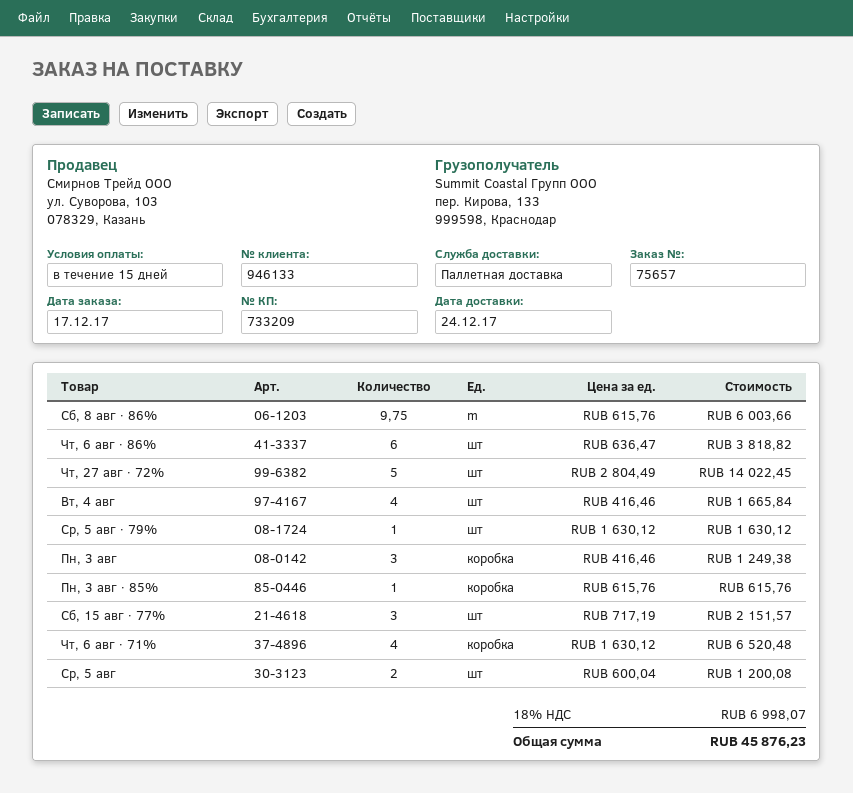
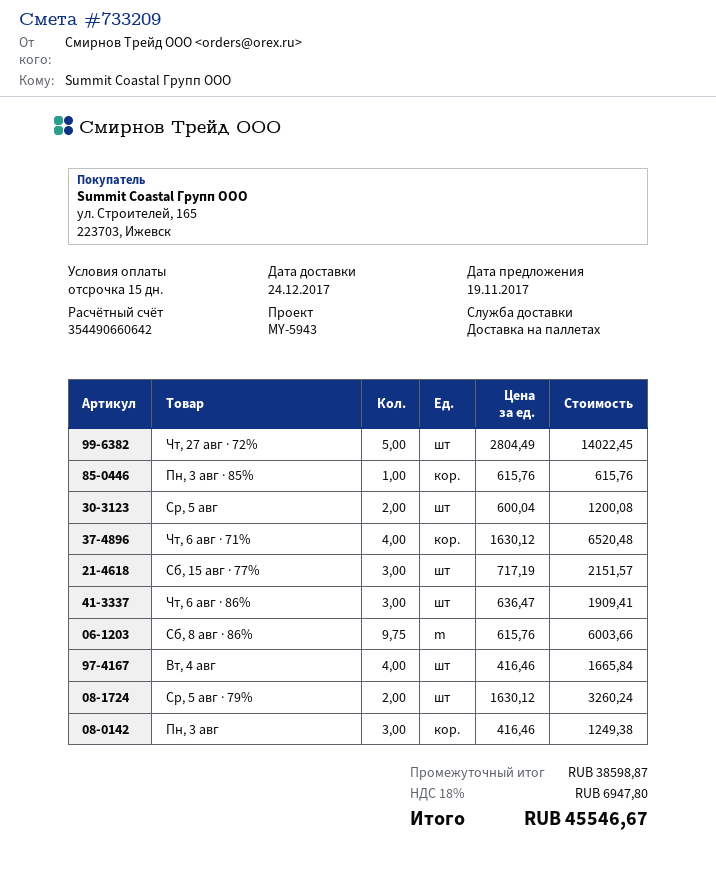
Чт, 6 авг · 86%: 6 x 636.47 = 3818.82 -> 3 x 636.47 = 1909.41
Ср, 5 авг · 79%: 1 x 1630.12 = 1630.12 -> 2 x 1630.12 = 3260.24
tax: 18% = 6998.07 -> 18% = 6947.80
total: 45876.23 -> 45546.67

